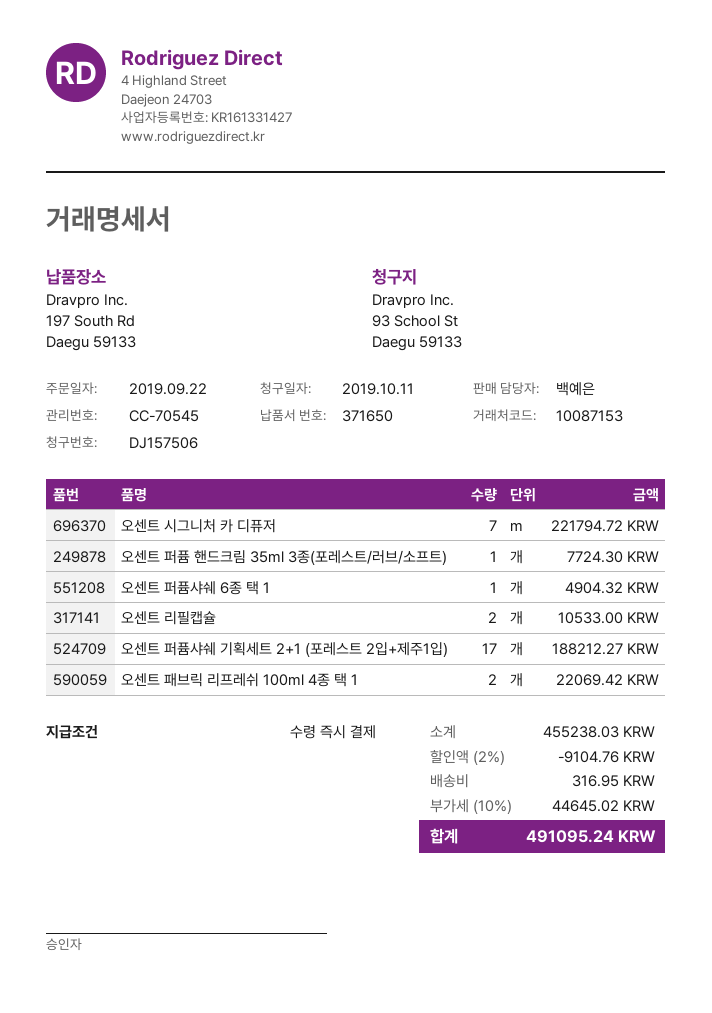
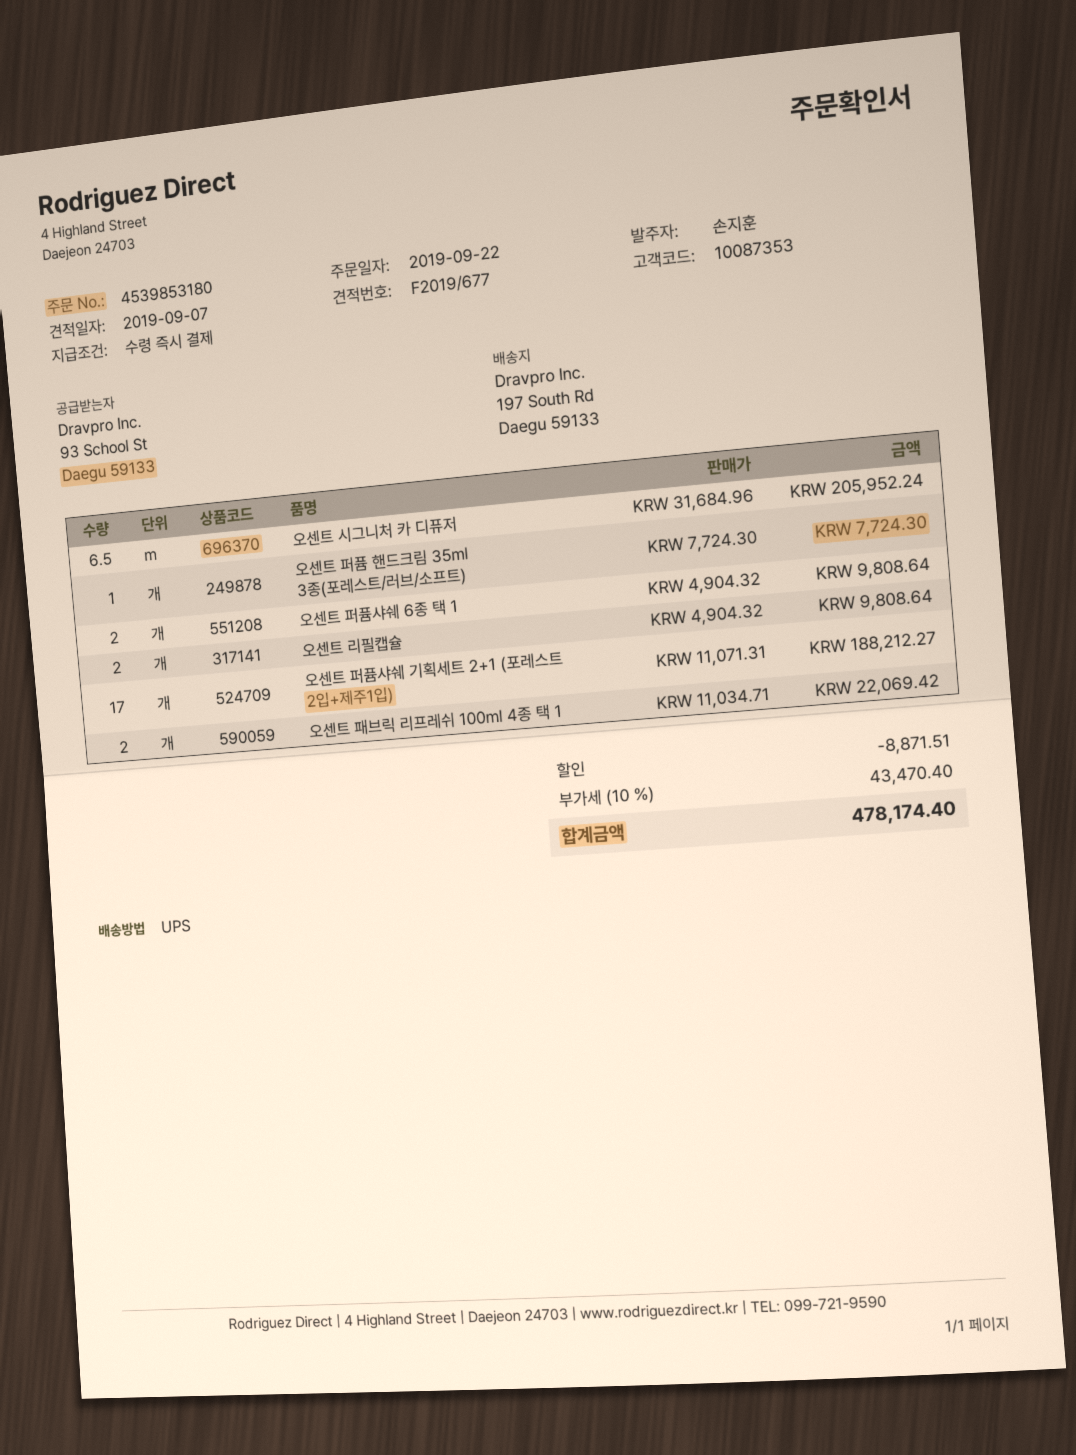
customer number: 10087153 -> 10087353
오센트 시그니처 카 디퓨저: 7 for 221794.72 -> 6.5 for 205952.24
오센트 퍼퓸샤쉐 6종 택 1: 1 for 4904.32 -> 2 for 9808.64
오센트 리필캡슐: 2 for 10533.00 -> 2 for 9808.64
discount: 9104.76 -> 8871.51
shipping: 316.95 -> none
tax: 10% = 44645.02 -> 10% = 43470.40
total: 491095.24 -> 478174.40

